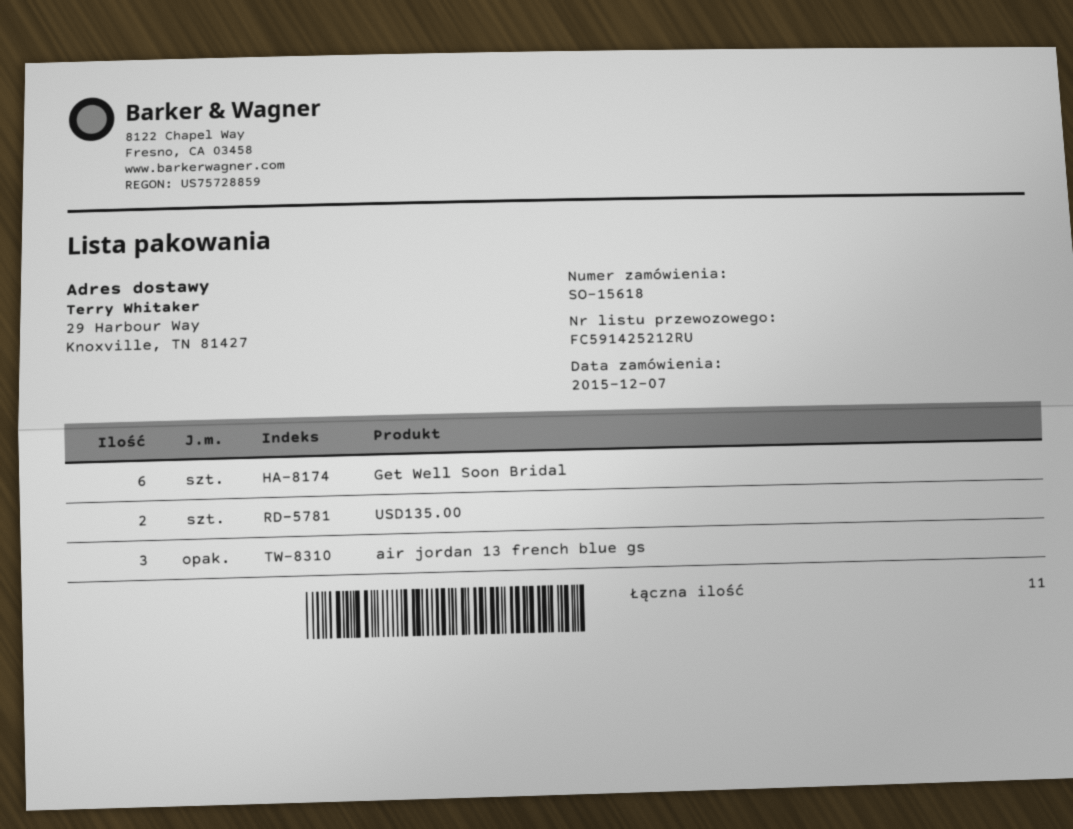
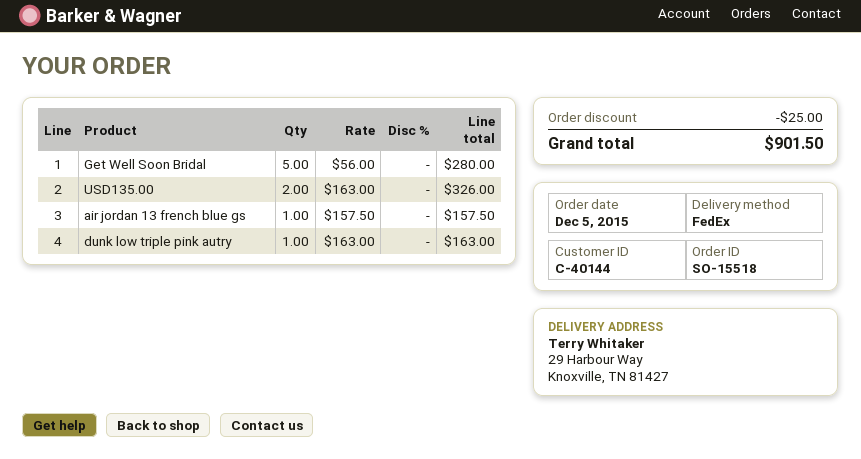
order number: SO-15618 -> SO-15518
order date: 2015-12-07 -> 2015-12-05
Get Well Soon Bridal: 6 -> 5
air jordan 13 french blue gs: 3 -> 1
dunk low triple pink autry: none -> 1

